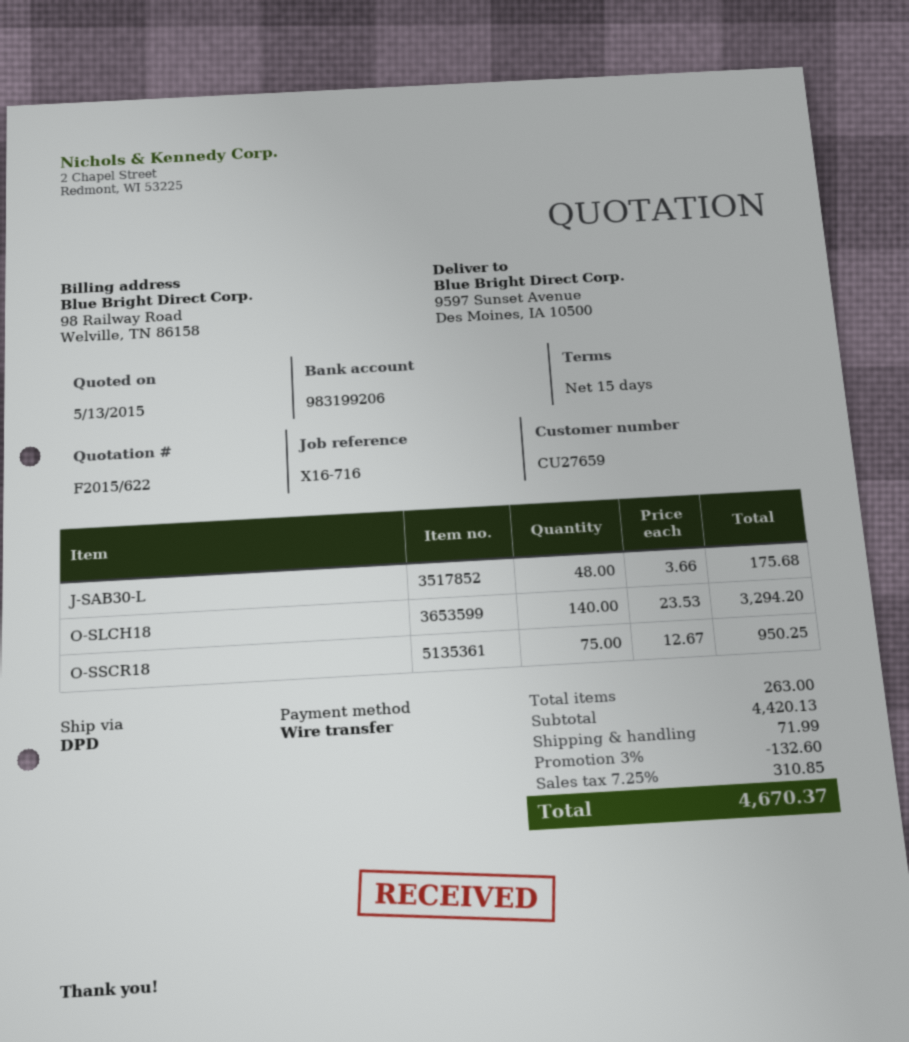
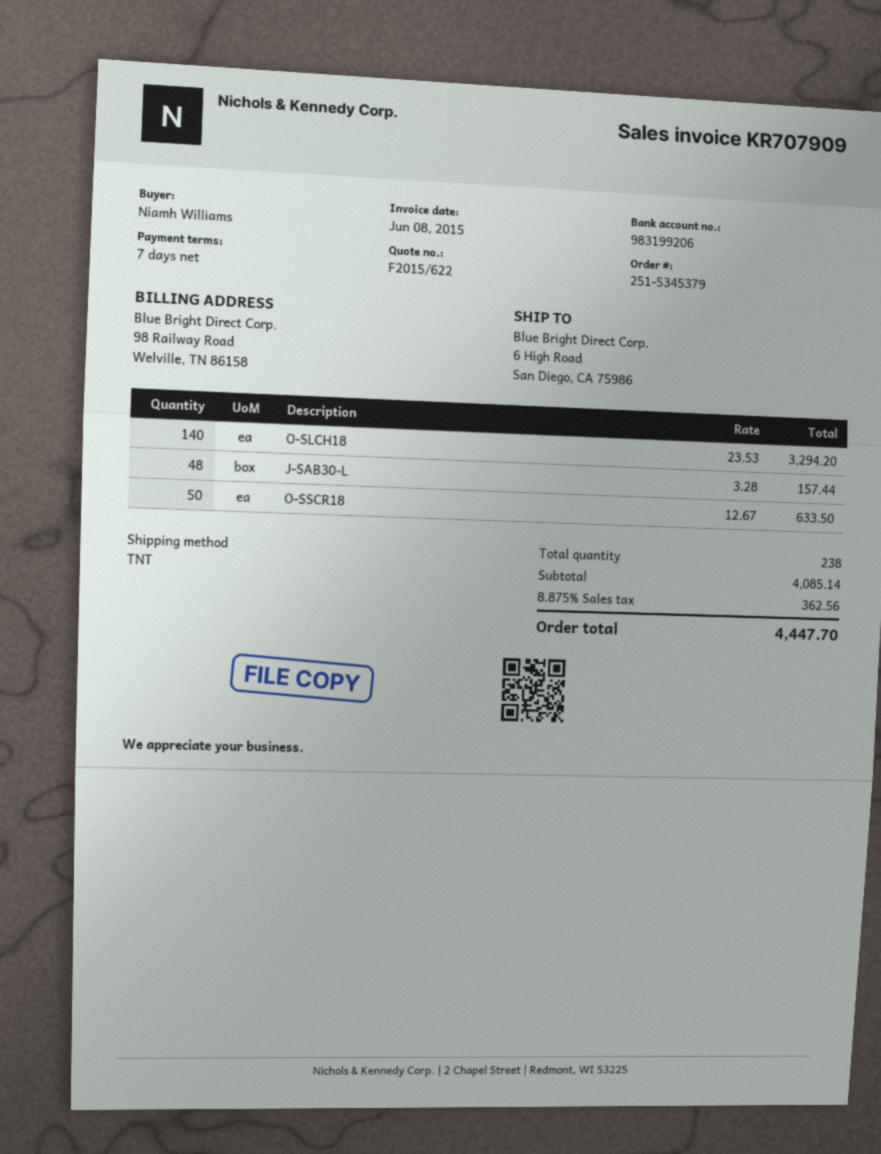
payment terms: 15 days -> 7 days
shipping method: DPD -> TNT
ship to: 9597 Sunset Avenue, Des Moines, IA 10500 -> 6 High Road, San Diego, CA 75986
J-SAB30-L: 48 x 3.66 = 175.68 -> 48 x 3.28 = 157.44
O-SSCR18: 75 x 12.67 = 950.25 -> 50 x 12.67 = 633.50
total quantity: 263 -> 238
subtotal: 4420.13 -> 4085.14
discount: 3% = 132.60 -> none
shipping: 71.99 -> none
tax: 7.25% = 310.85 -> 8.875% = 362.56
total: 4670.37 -> 4447.70

